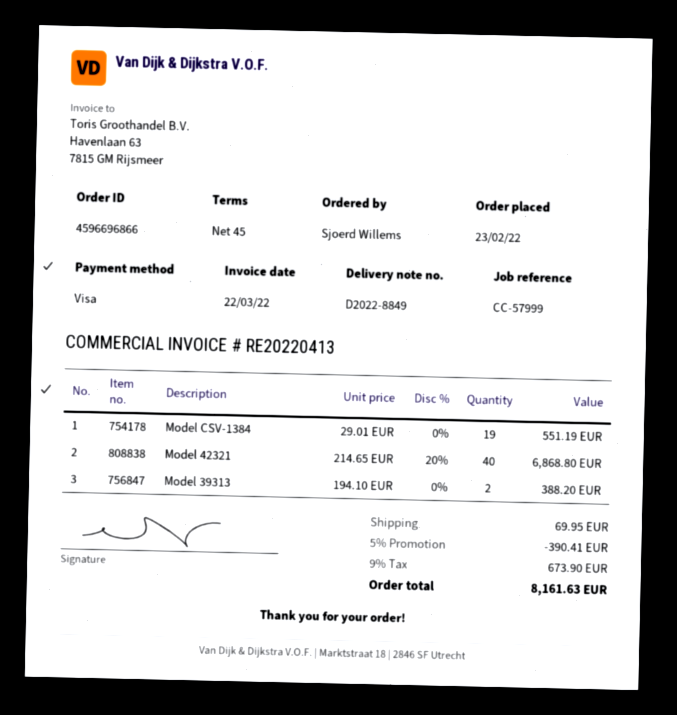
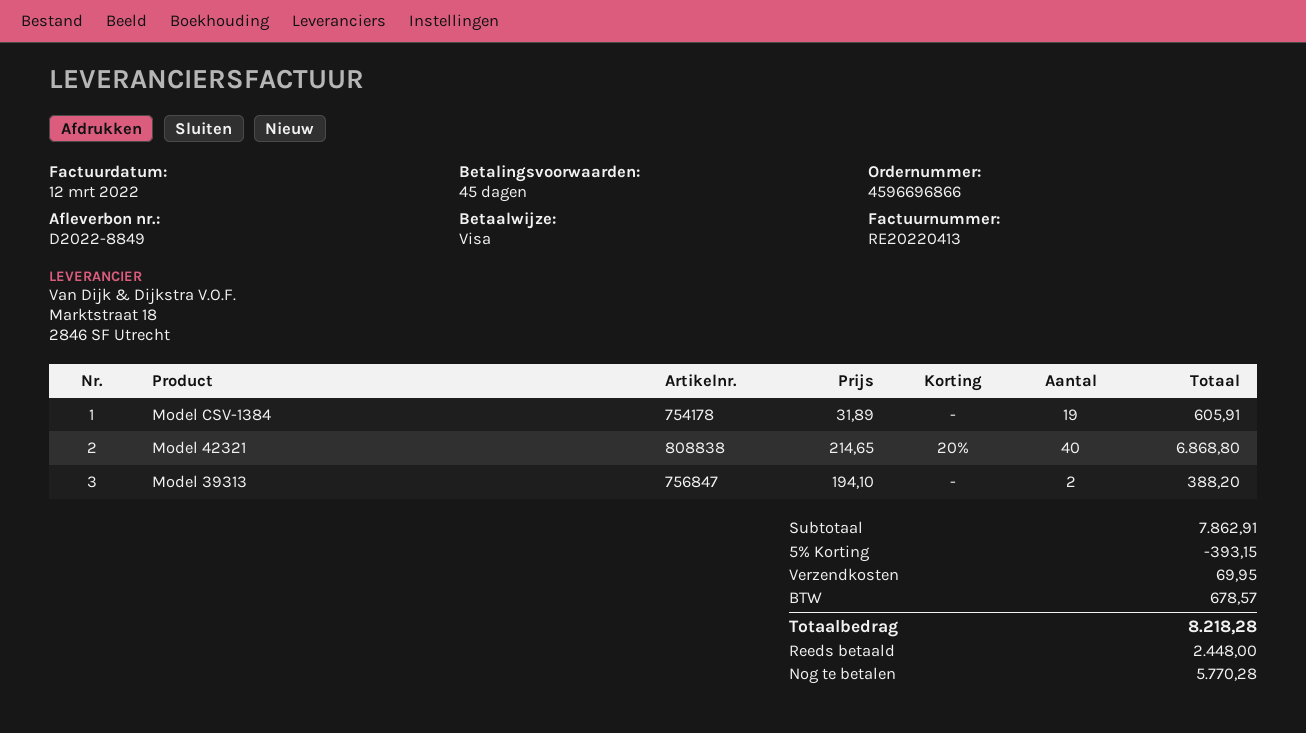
invoice date: 2022-03-22 -> 2022-03-12
Model CSV-1384: 19 x 29.01 = 551.19 -> 19 x 31.89 = 605.91
discount: 5% = 390.41 -> 5% = 393.15
tax: 673.90 -> 678.57
total: 8161.63 -> 8218.28

